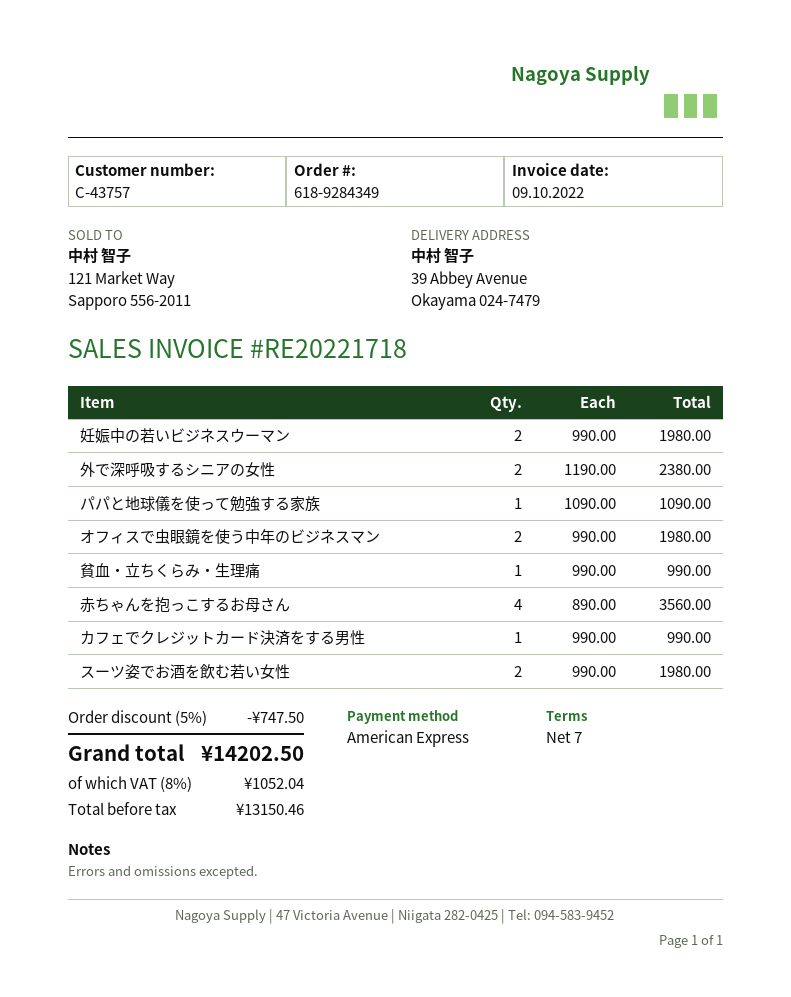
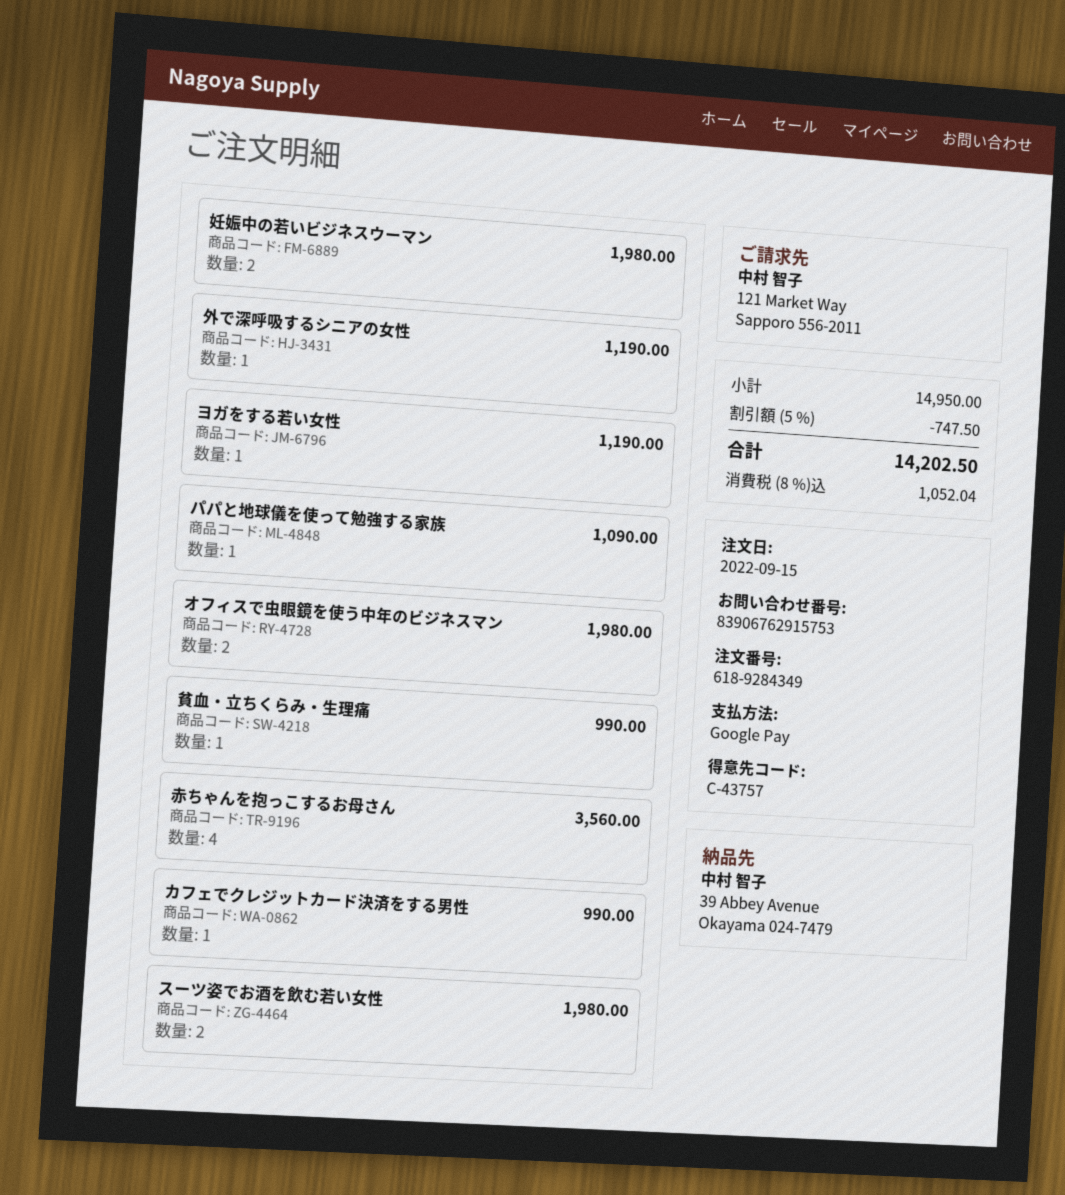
payment method: American Express -> Google Pay
外で深呼吸するシニアの女性: 2 for 2380.00 -> 1 for 1190.00
ヨガをする若い女性: none -> 1 for 1190.00

